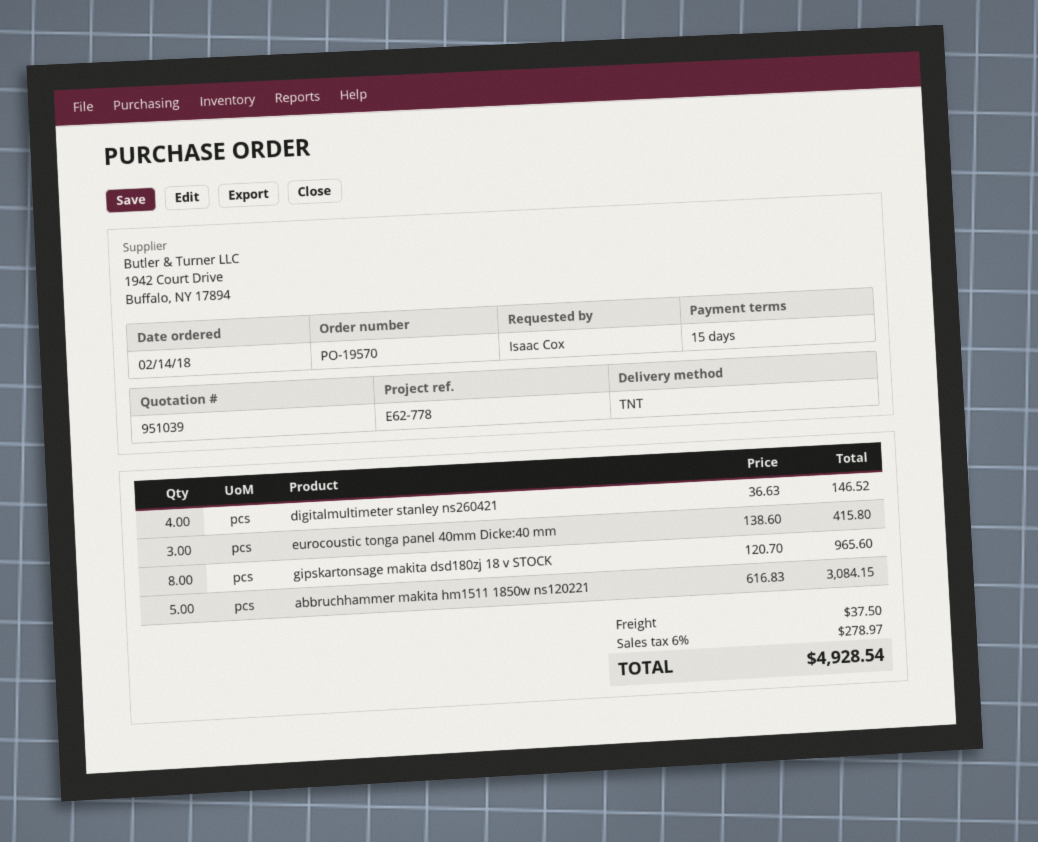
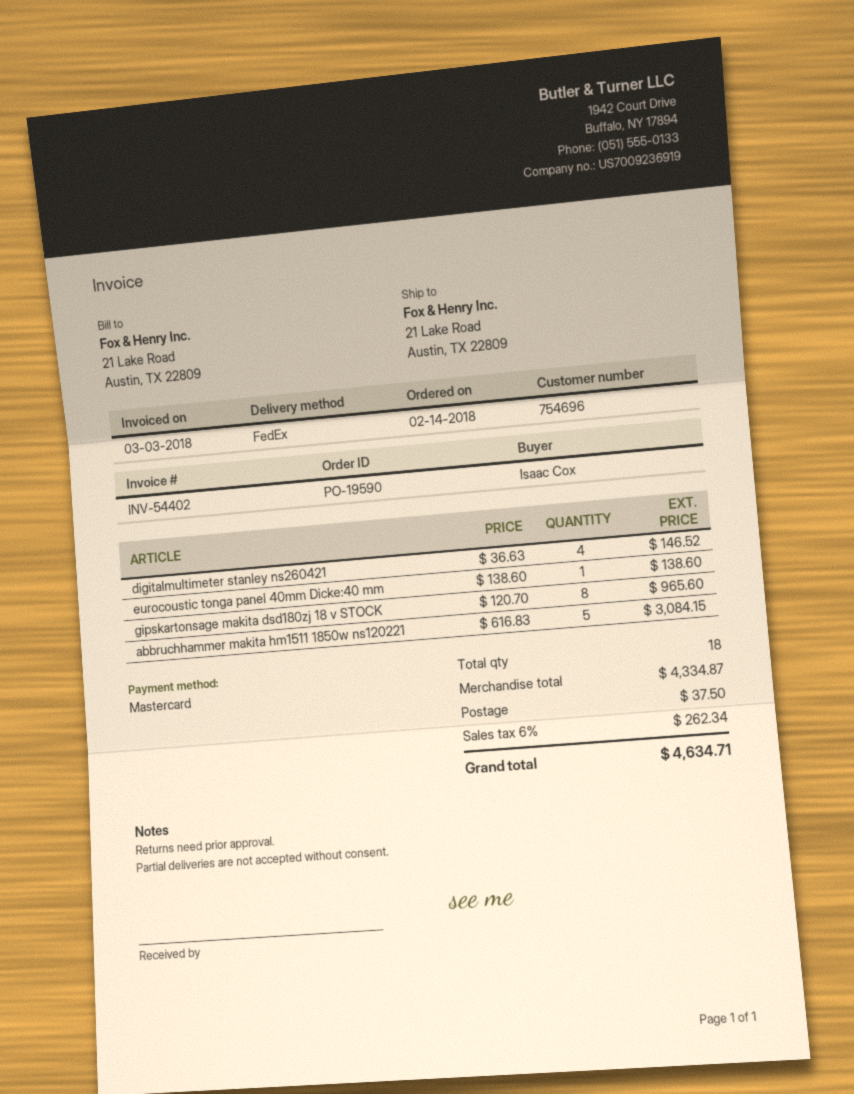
order number: PO-19570 -> PO-19590
shipping method: TNT -> FedEx
eurocoustic tonga panel 40mm Dicke:40 mm: 3 x 138.60 = 415.80 -> 1 x 138.60 = 138.60
tax: 6% = 278.97 -> 6% = 262.34
total: 4928.54 -> 4634.71

